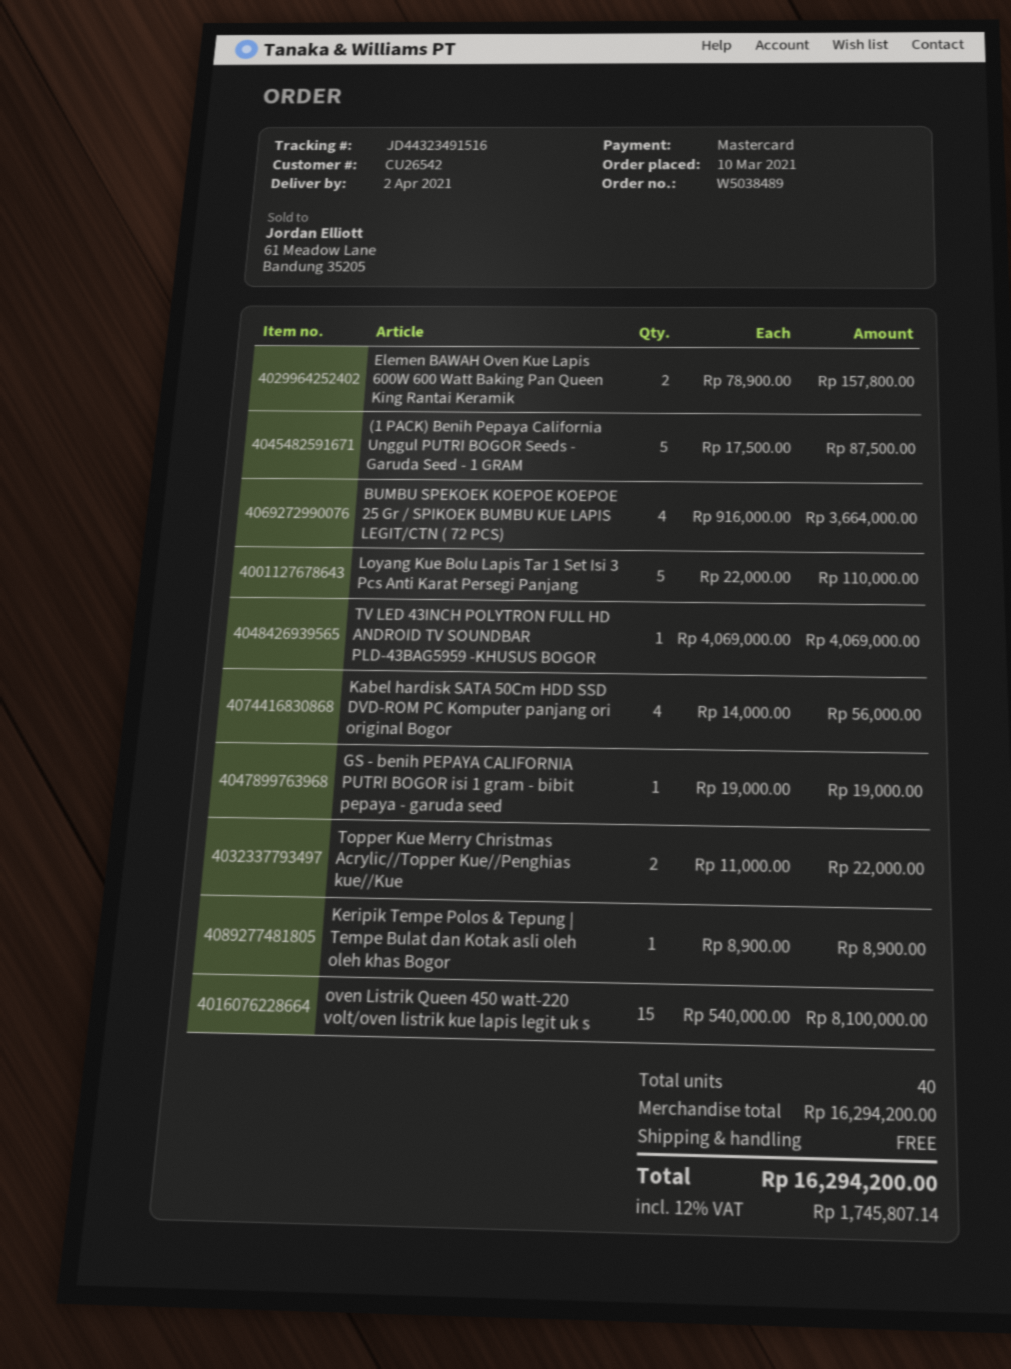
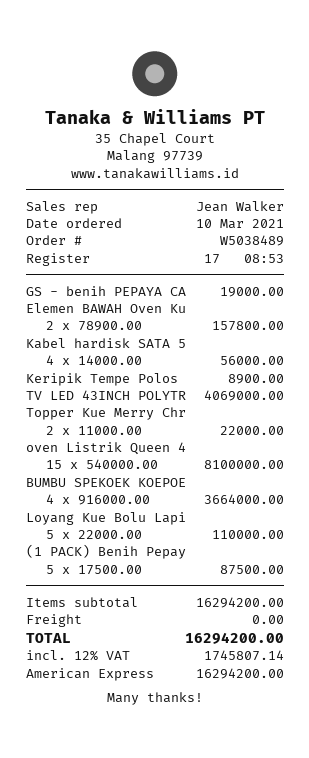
payment method: Mastercard -> American Express

